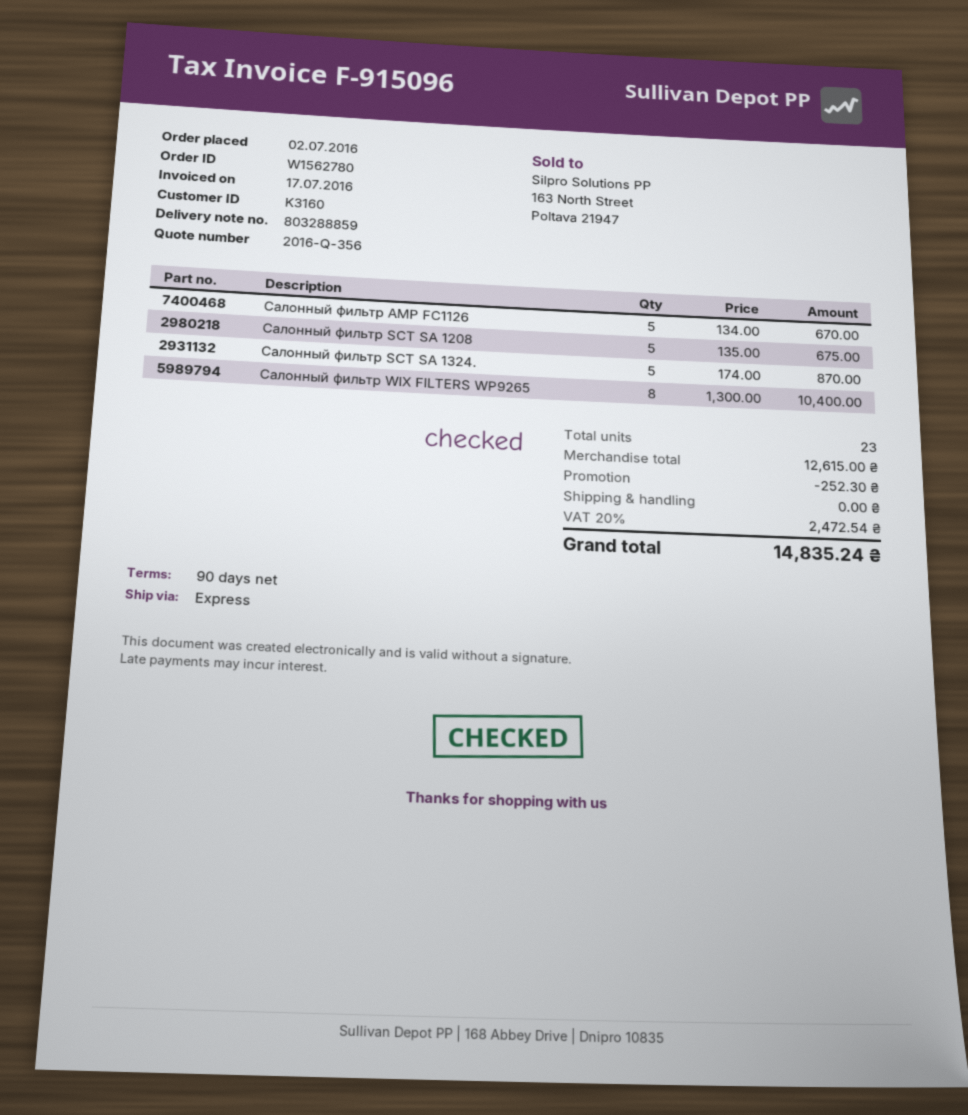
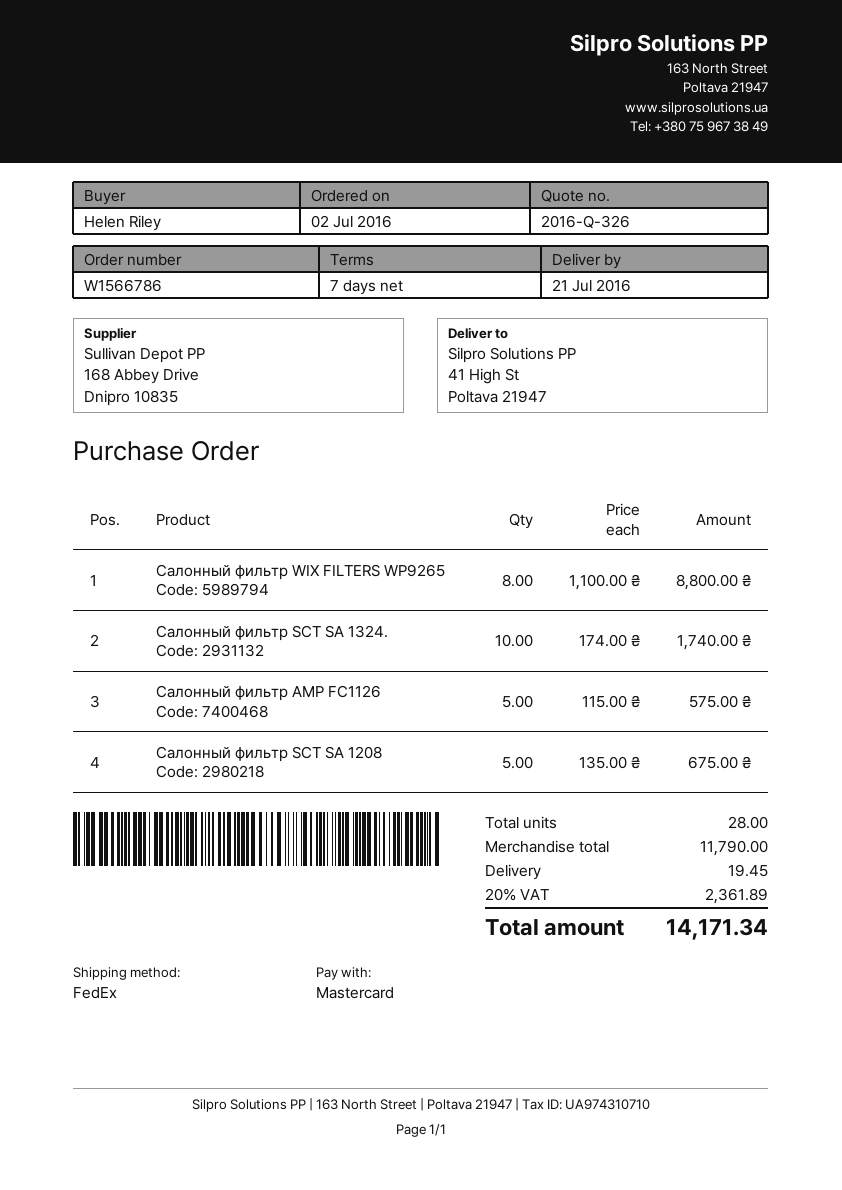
quote number: 2016-Q-356 -> 2016-Q-326
order number: W1562780 -> W1566786
payment terms: 90 days -> 7 days
shipping method: express -> FedEx
Салонный фильтр AMP FC1126: 5 x 134.00 = 670.00 -> 5 x 115.00 = 575.00
Салонный фильтр SCT SA 1324.: 5 x 174.00 = 870.00 -> 10 x 174.00 = 1740.00
Салонный фильтр WIX FILTERS WP9265: 8 x 1300.00 = 10400.00 -> 8 x 1100.00 = 8800.00
total quantity: 23 -> 28
subtotal: 12615.00 -> 11790.00
discount: 252.30 -> none
shipping: 0.00 -> 19.45
tax: 20% = 2472.54 -> 20% = 2361.89
total: 14835.24 -> 14171.34

